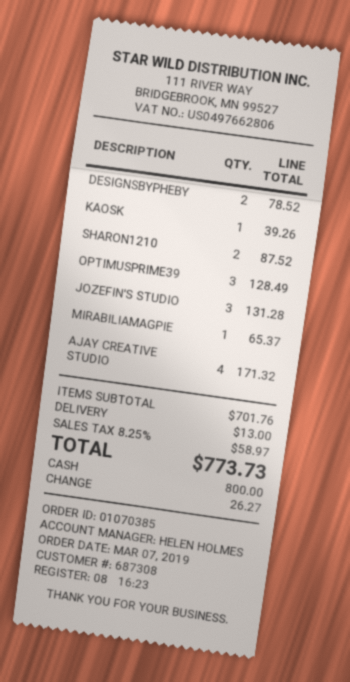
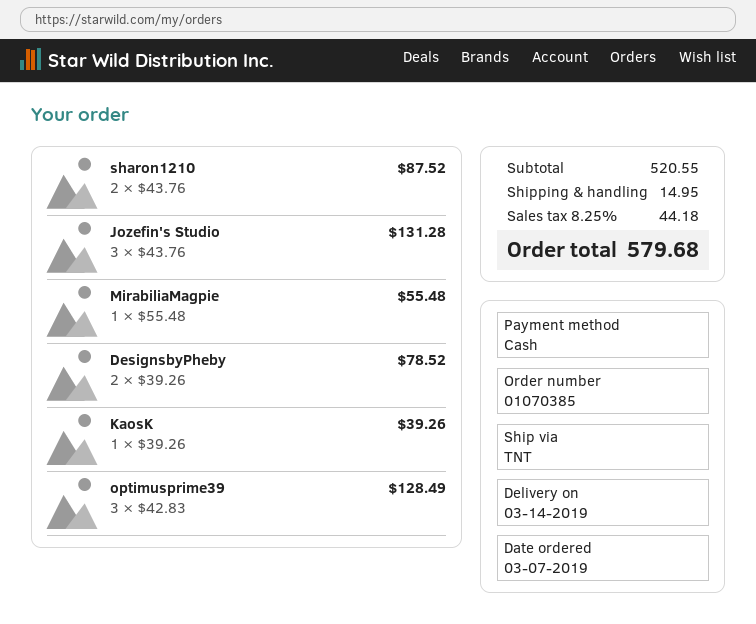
MIRABILIAMAGPIE: 1 for 65.37 -> 1 for 55.48
AJAY CREATIVE STUDIO: 4 for 171.32 -> none
subtotal: 701.76 -> 520.55
shipping: 13.00 -> 14.95
tax: 8.25% = 58.97 -> 8.25% = 44.18
total: 773.73 -> 579.68

